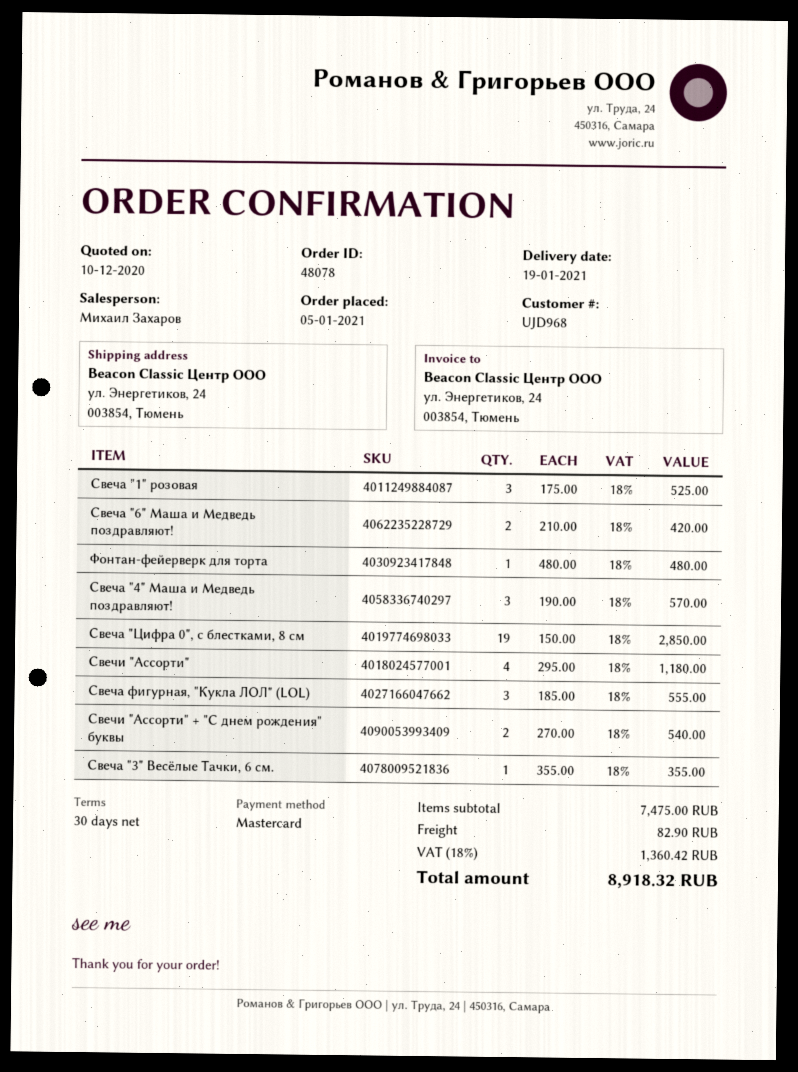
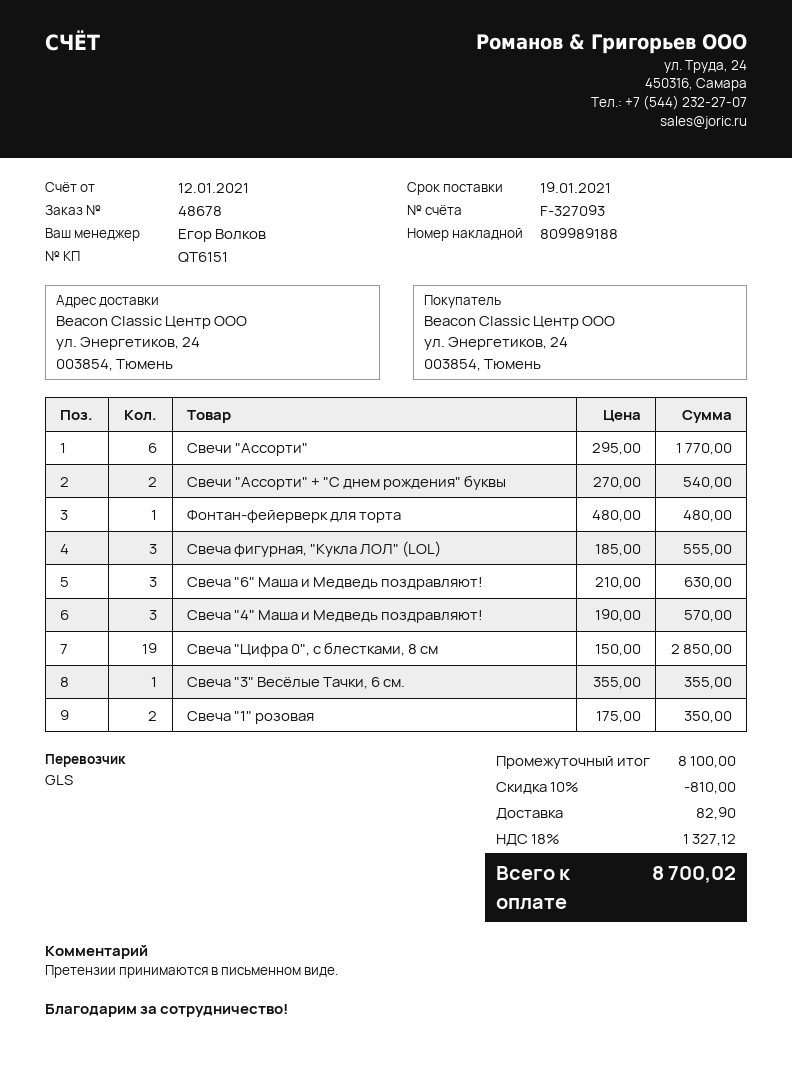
order number: 48078 -> 48678
sales rep: Михаил Захаров -> Егор Волков
Свеча "1" розовая: 3 x 175.00 = 525.00 -> 2 x 175.00 = 350.00
Свеча "6" Маша и Медведь поздравляют!: 2 x 210.00 = 420.00 -> 3 x 210.00 = 630.00
Свечи "Ассорти": 4 x 295.00 = 1180.00 -> 6 x 295.00 = 1770.00
subtotal: 7475.00 -> 8100.00
discount: none -> 10% = 810.00
tax: 18% = 1360.42 -> 18% = 1327.12
total: 8918.32 -> 8700.02

